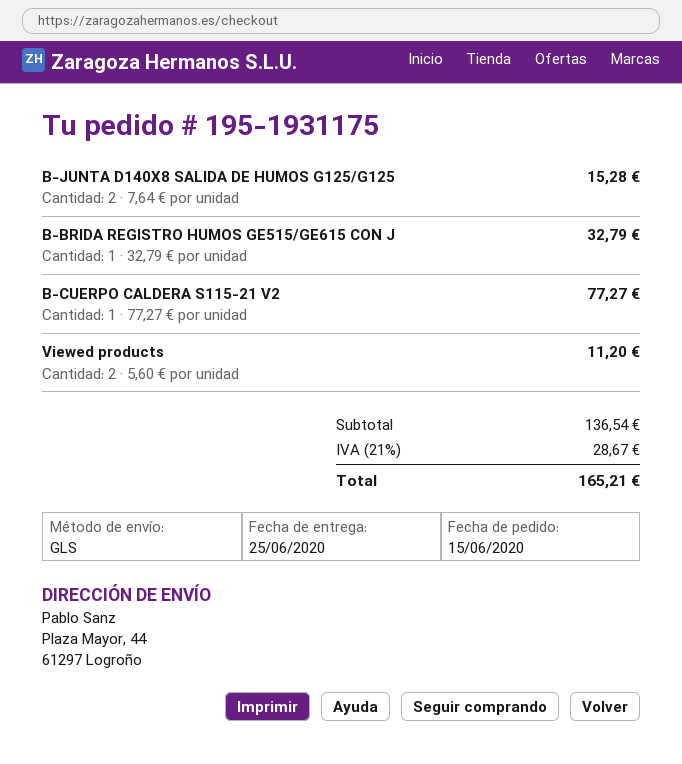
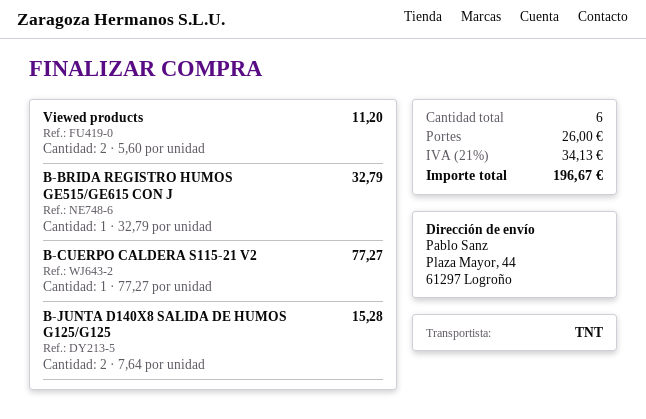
shipping method: GLS -> TNT
shipping: none -> 26.00
tax: 21% = 28.67 -> 21% = 34.13
total: 165.21 -> 196.67

